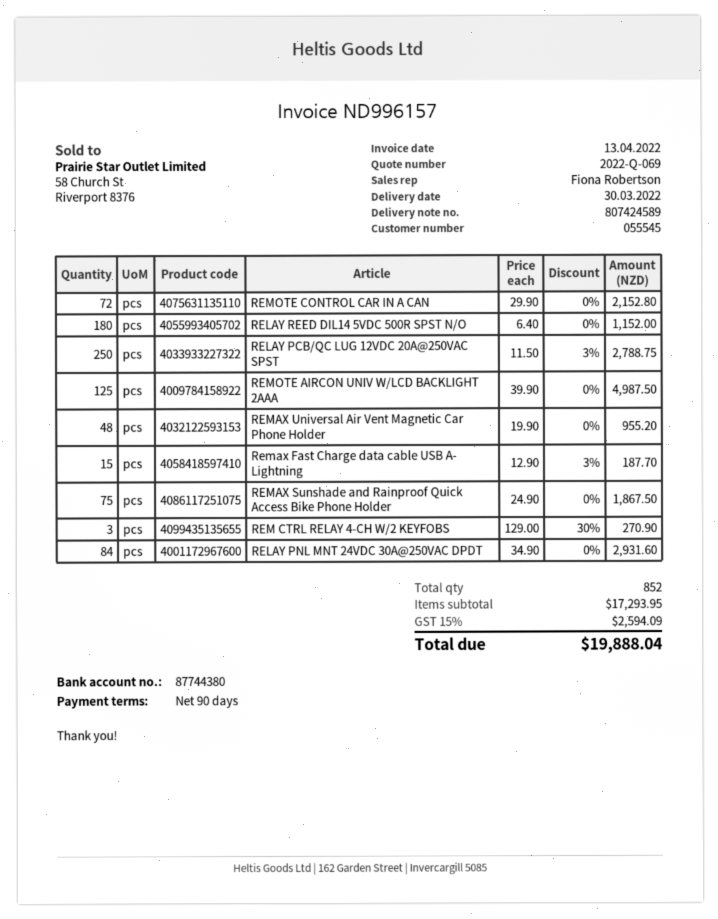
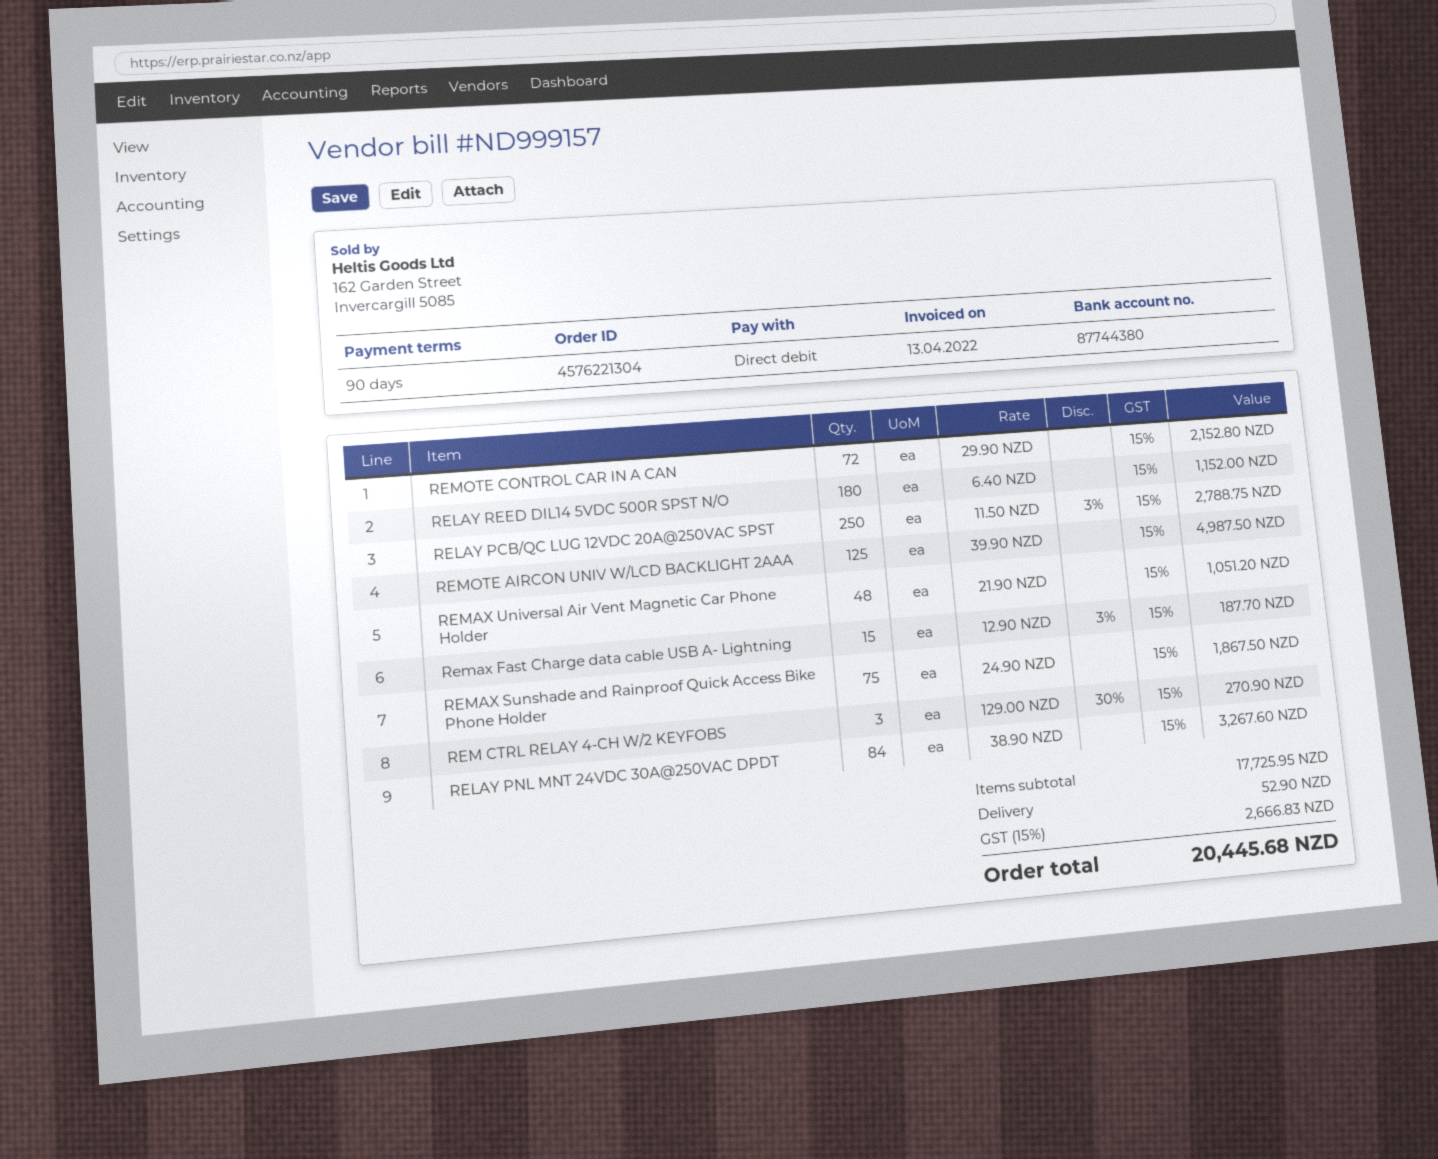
invoice number: ND996157 -> ND999157
REMAX Universal Air Vent Magnetic Car Phone Holder: 48 x 19.90 = 955.20 -> 48 x 21.90 = 1051.20
RELAY PNL MNT 24VDC 30A@250VAC DPDT: 84 x 34.90 = 2931.60 -> 84 x 38.90 = 3267.60
subtotal: 17293.95 -> 17725.95
shipping: none -> 52.90
tax: 15% = 2594.09 -> 15% = 2666.83
total: 19888.04 -> 20445.68

